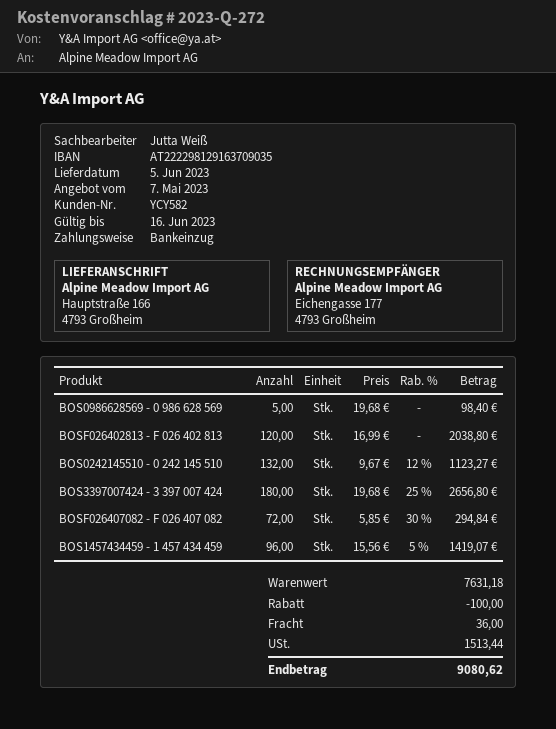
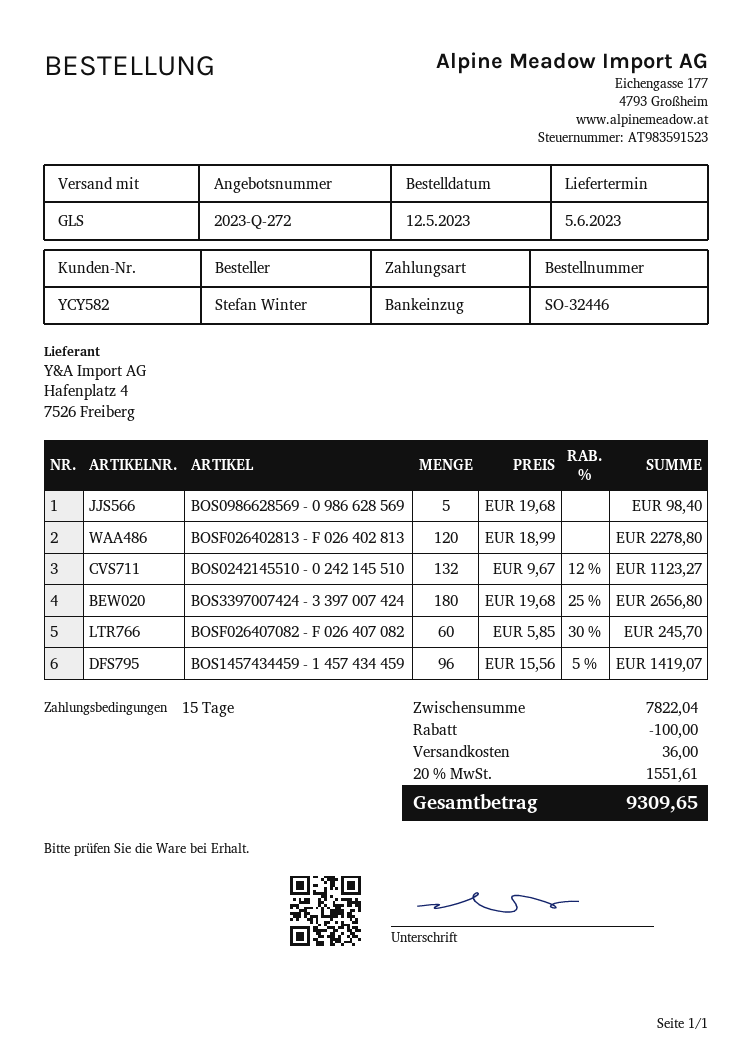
BOSF026402813 - F 026 402 813: 120 x 16.99 = 2038.80 -> 120 x 18.99 = 2278.80
BOSF026407082 - F 026 407 082: 72 x 5.85 - 30% = 294.84 -> 60 x 5.85 - 30% = 245.70
subtotal: 7631.18 -> 7822.04
tax: 1513.44 -> 1551.61
total: 9080.62 -> 9309.65

